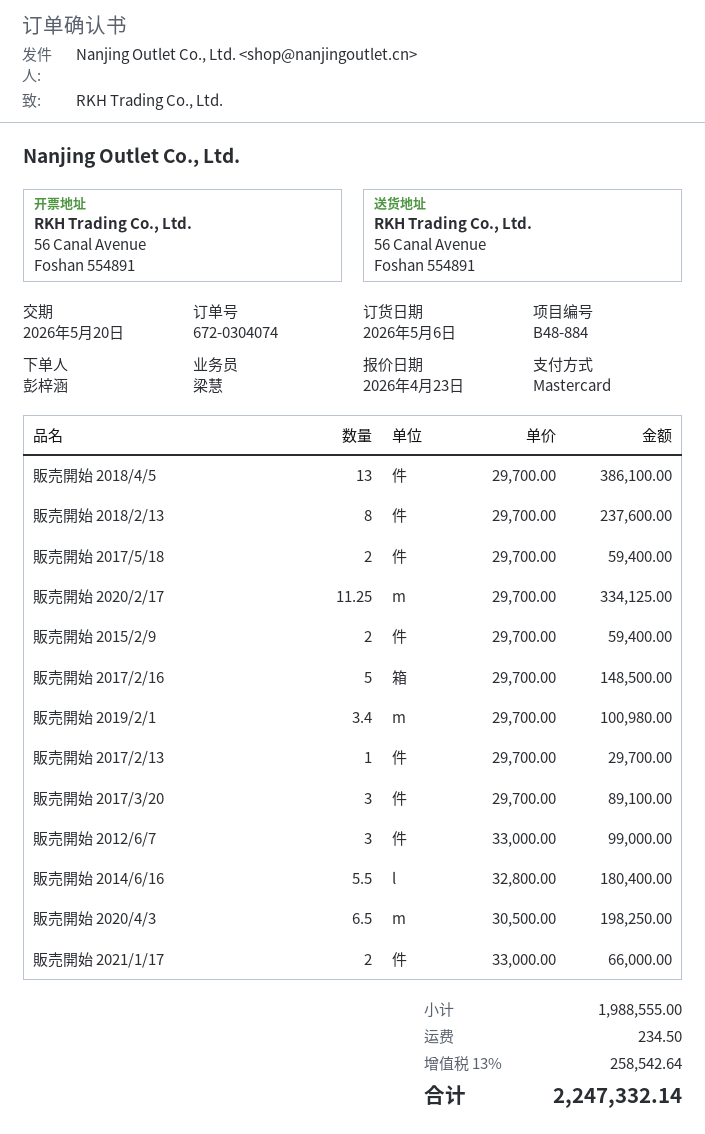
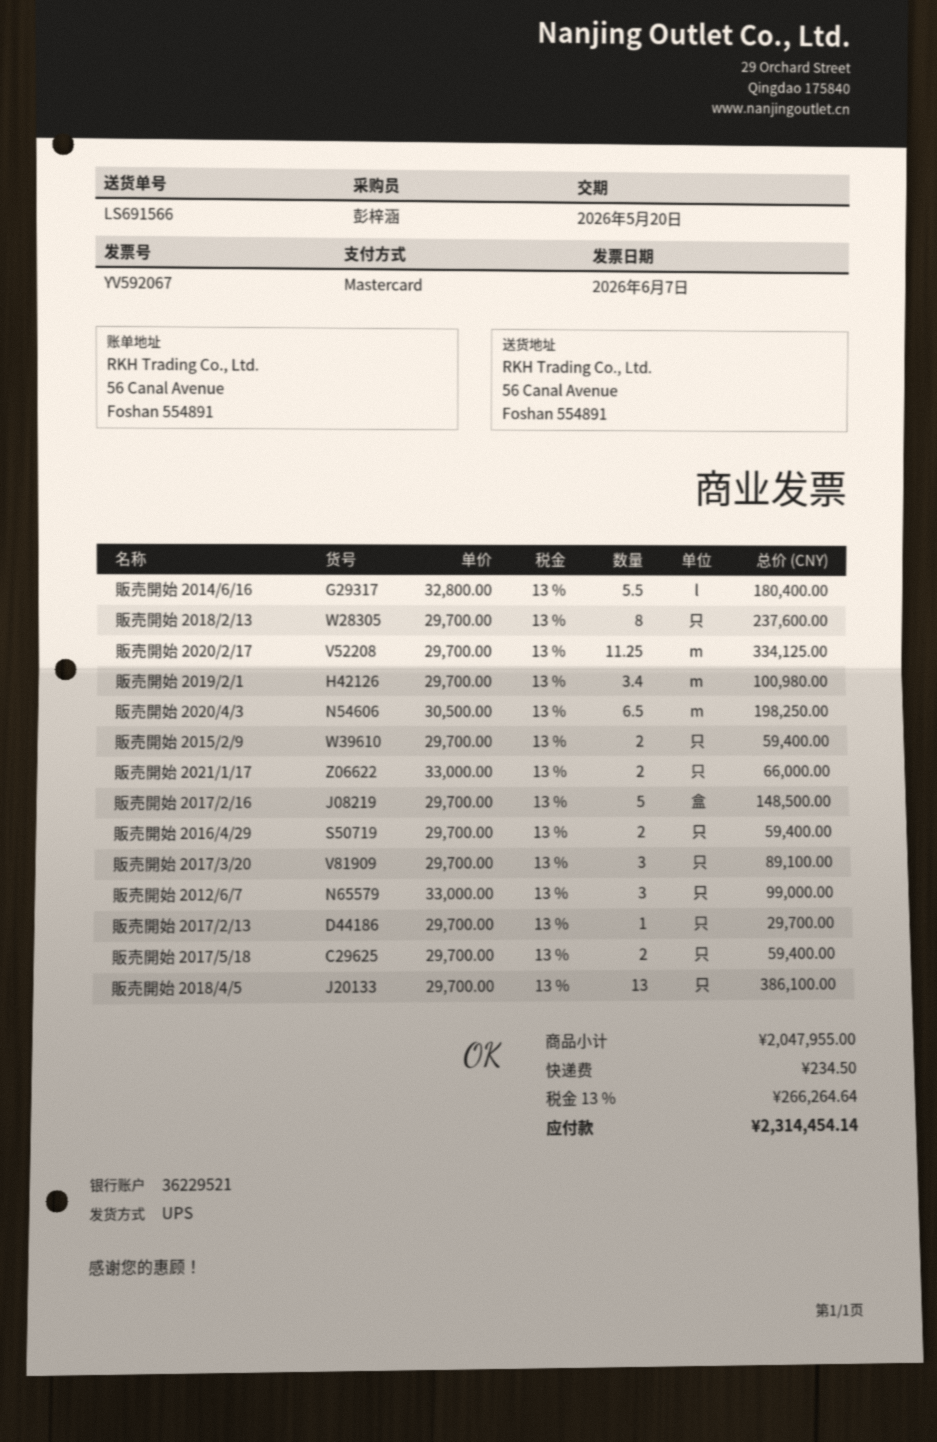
販売開始 2016/4/29: none -> 2 x 29700.00 = 59400.00
subtotal: 1988555.00 -> 2047955.00
tax: 13% = 258542.64 -> 13% = 266264.64
total: 2247332.14 -> 2314454.14

